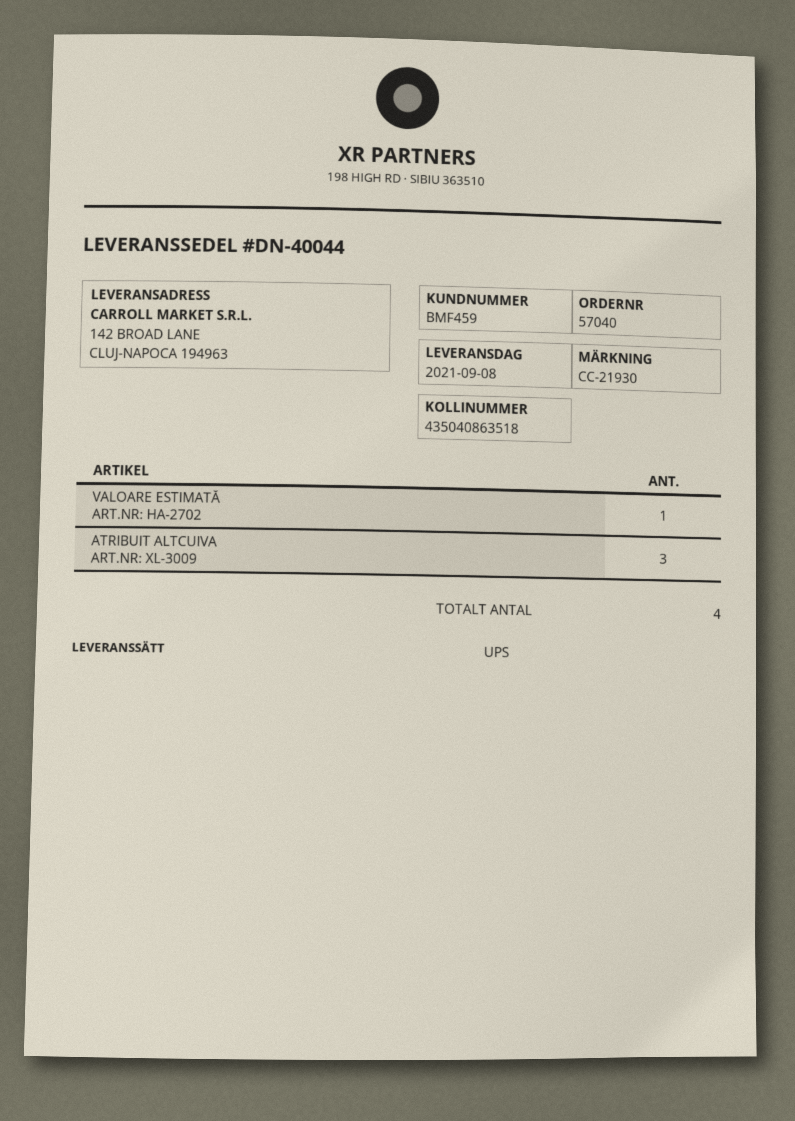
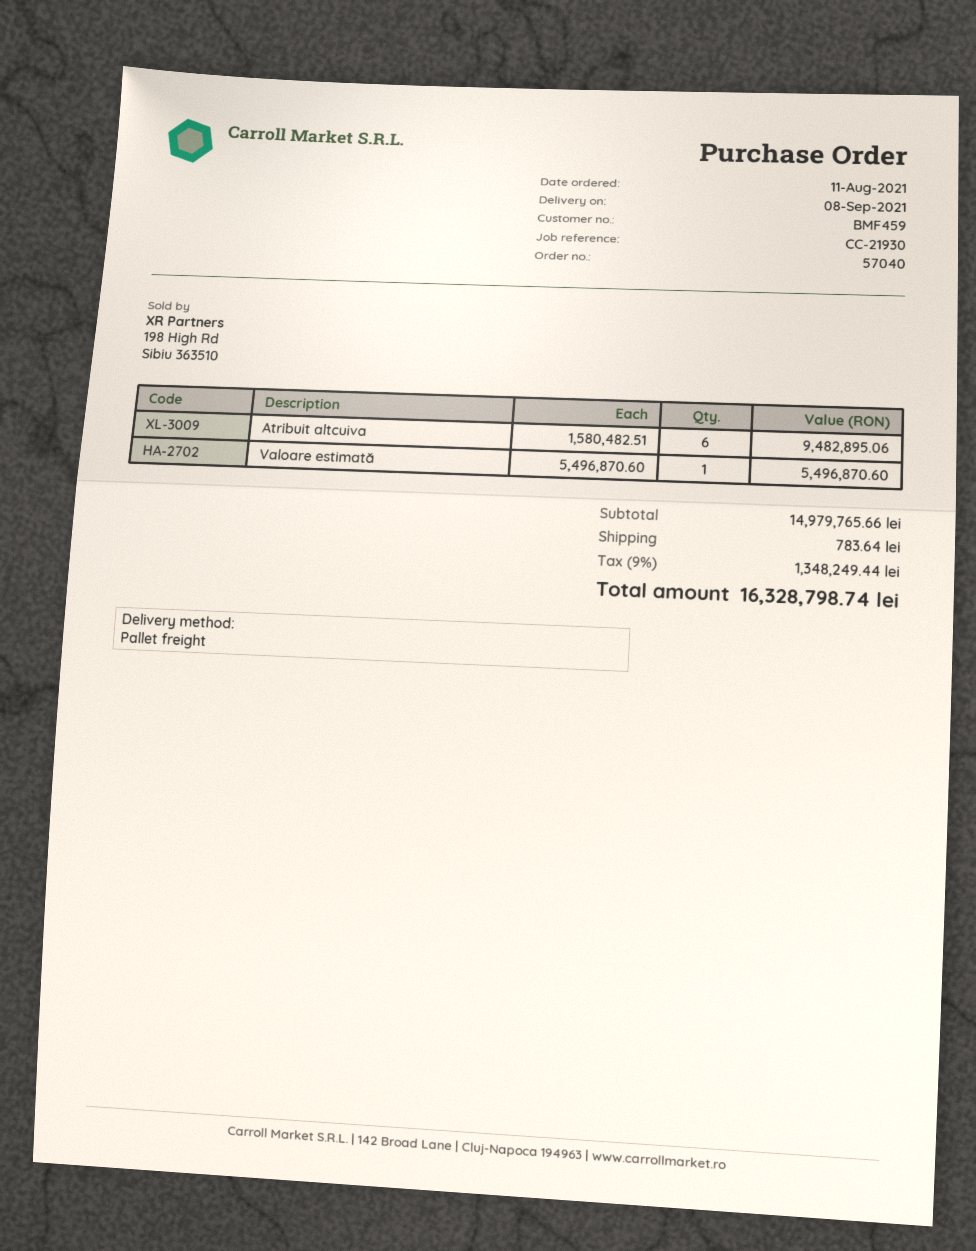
shipping method: UPS -> pallet freight
ATRIBUIT ALTCUIVA: 3 -> 6

